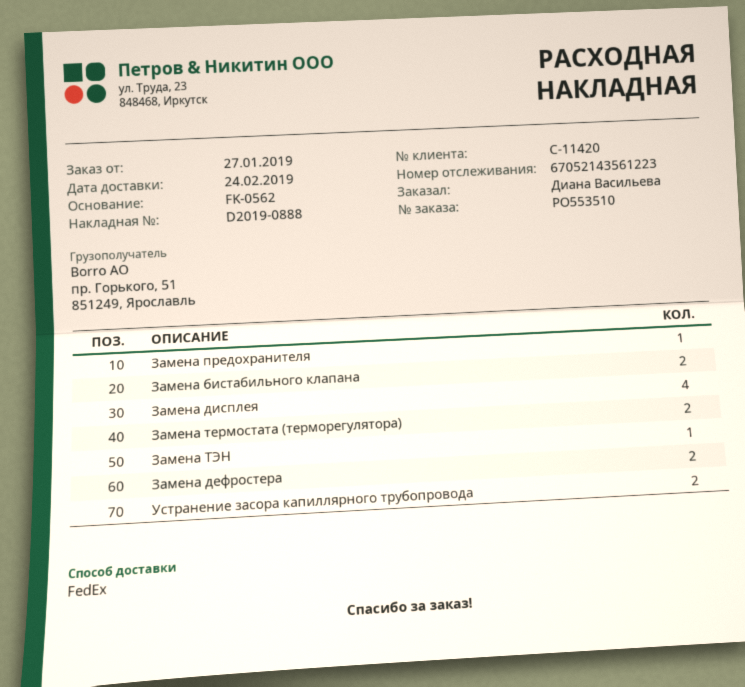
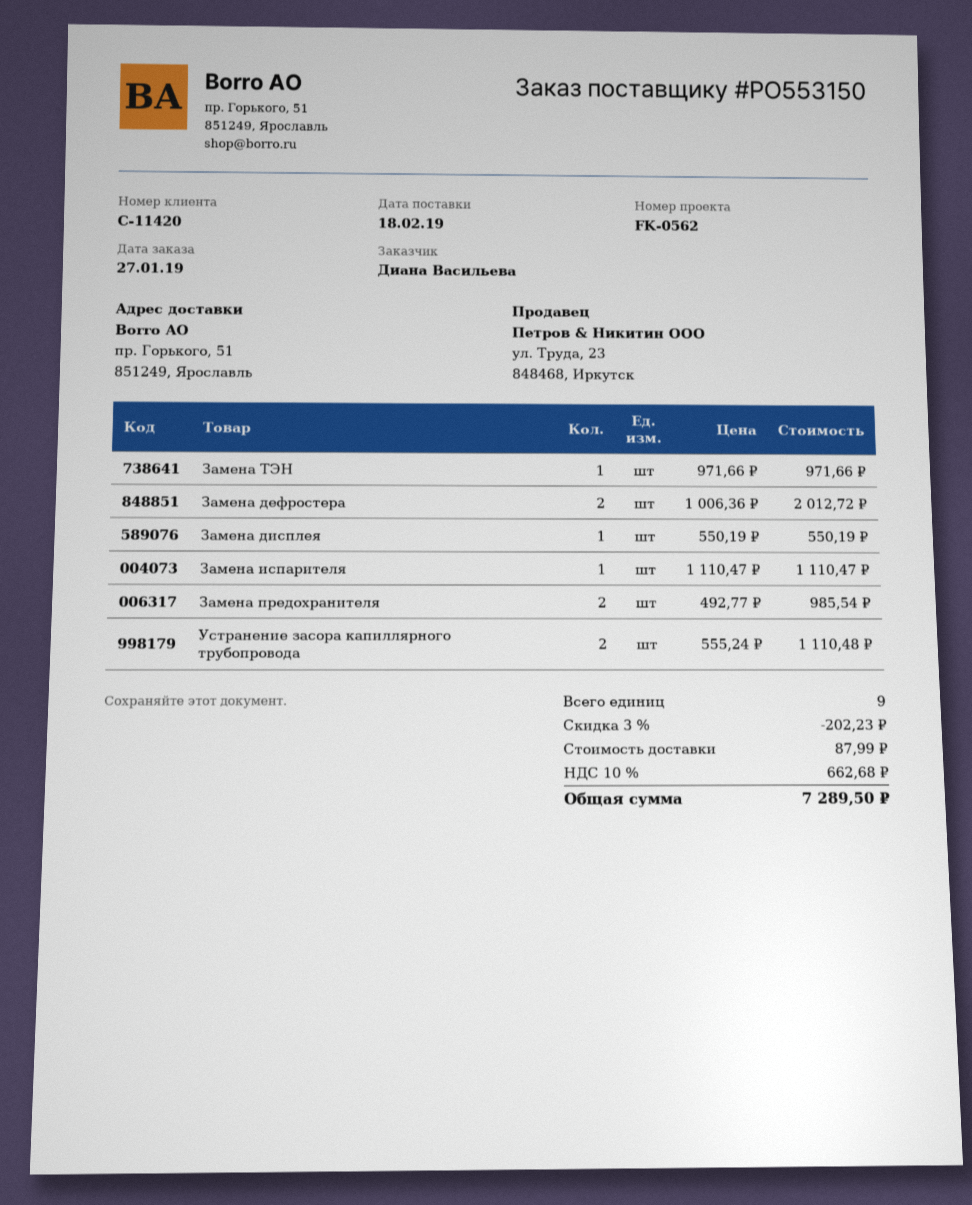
order number: PO553510 -> PO553150
delivery date: 2019-02-24 -> 2019-02-18
Замена предохранителя: 1 -> 2
Замена бистабильного клапана: 2 -> none
Замена дисплея: 4 -> 1
Замена термостата (терморегулятора): 2 -> none
Замена испарителя: none -> 1

